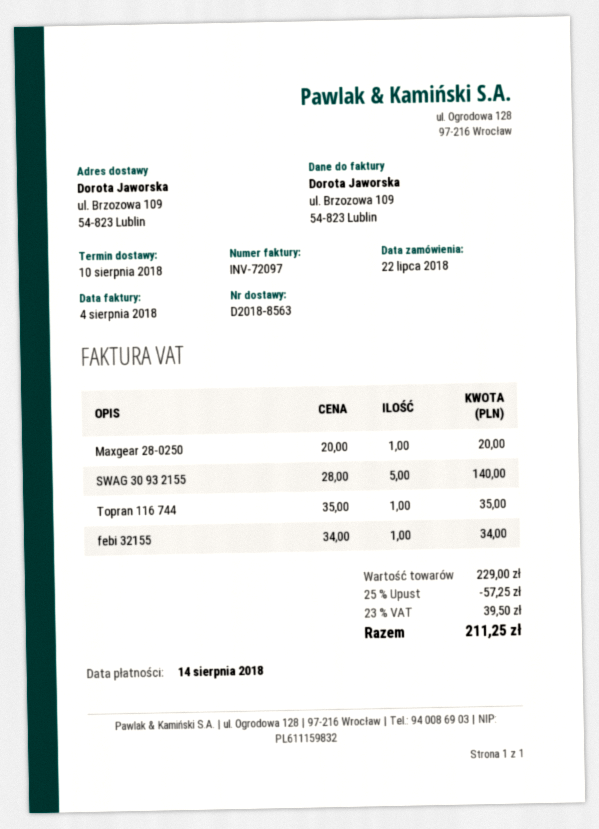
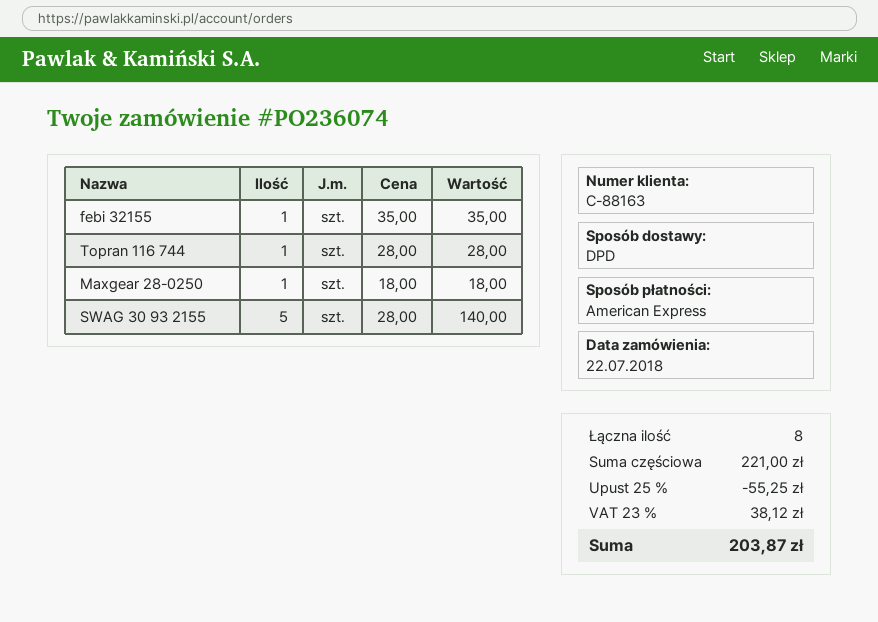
Maxgear 28-0250: 1 x 20.00 = 20.00 -> 1 x 18.00 = 18.00
Topran 116 744: 1 x 35.00 = 35.00 -> 1 x 28.00 = 28.00
febi 32155: 1 x 34.00 = 34.00 -> 1 x 35.00 = 35.00
subtotal: 229.00 -> 221.00
discount: 25% = 57.25 -> 25% = 55.25
tax: 23% = 39.50 -> 23% = 38.12
total: 211.25 -> 203.87

